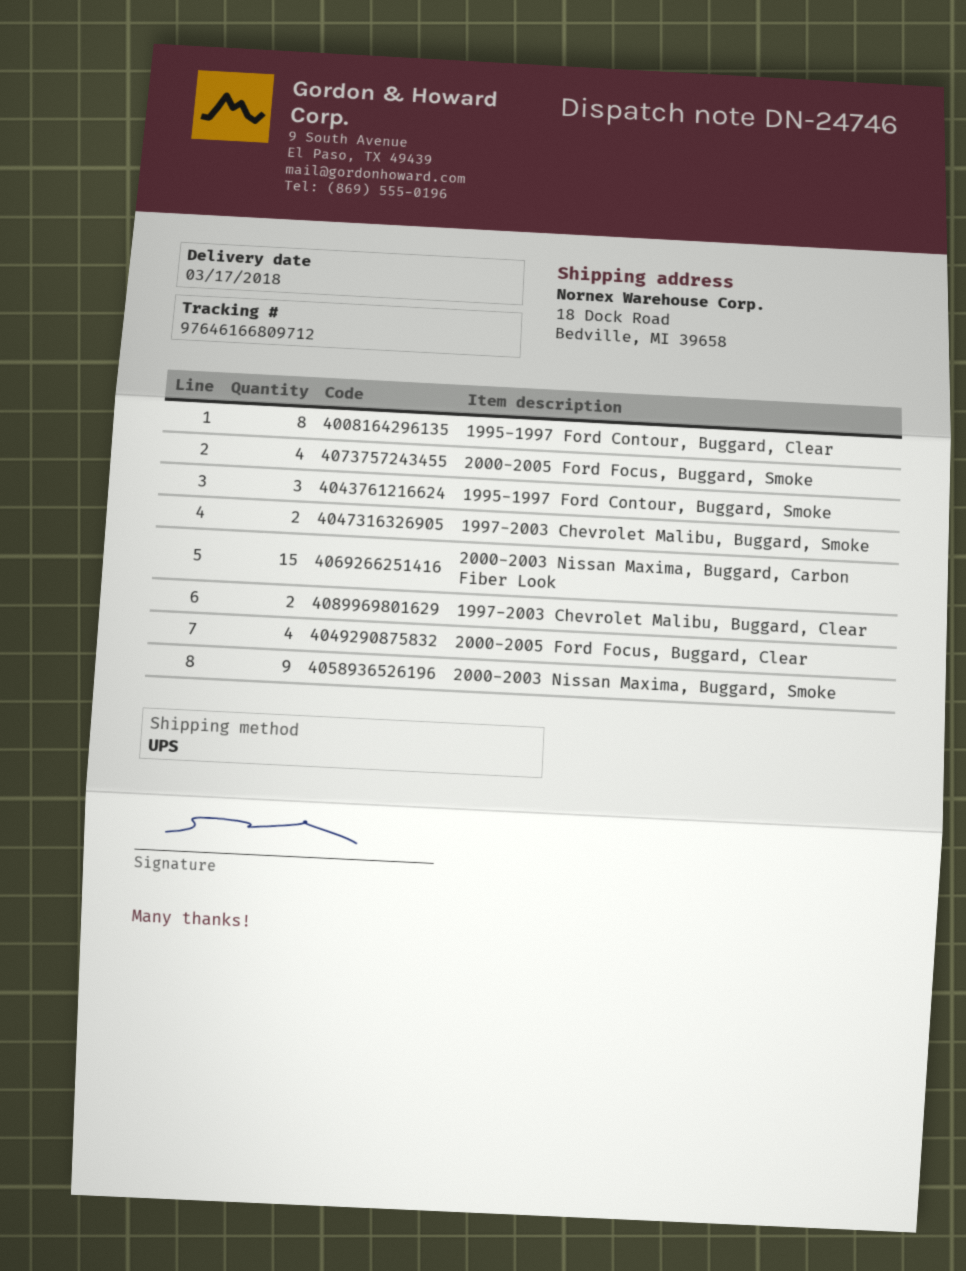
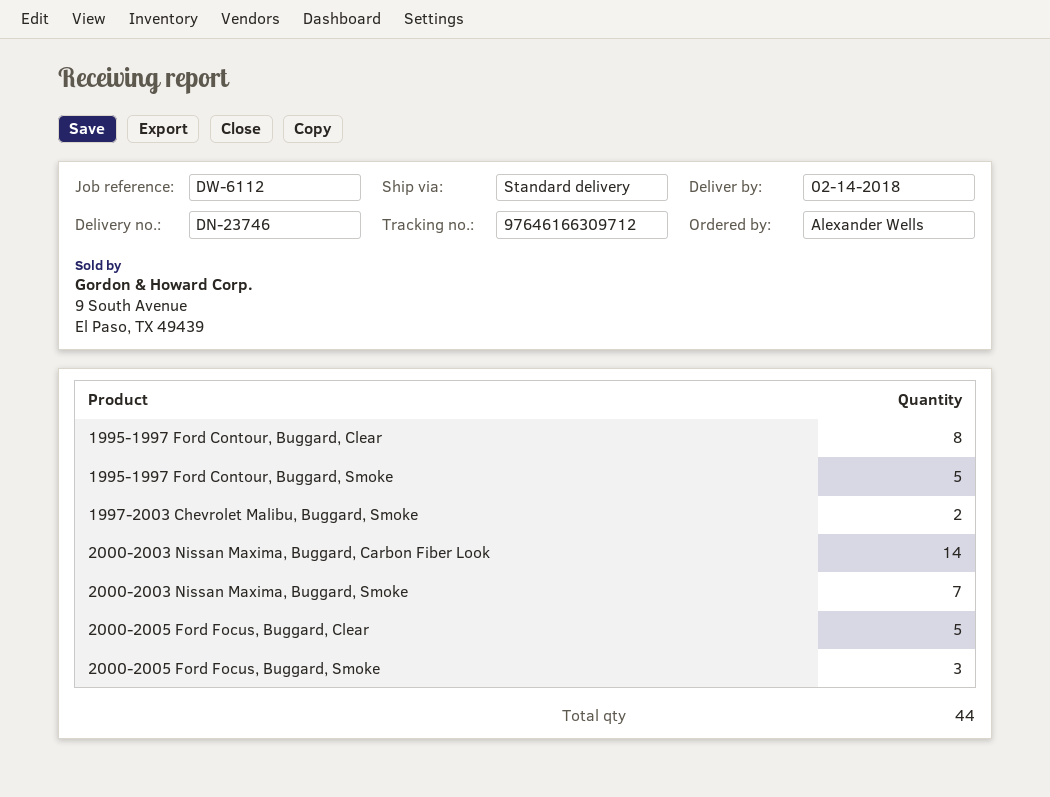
delivery note number: DN-24746 -> DN-23746
delivery date: 2018-03-17 -> 2018-02-14
shipping method: UPS -> standard
tracking number: 97646166809712 -> 97646166309712
2000-2005 Ford Focus, Buggard, Smoke: 4 -> 3
1995-1997 Ford Contour, Buggard, Smoke: 3 -> 5
2000-2003 Nissan Maxima, Buggard, Carbon Fiber Look: 15 -> 14
1997-2003 Chevrolet Malibu, Buggard, Clear: 2 -> none
2000-2005 Ford Focus, Buggard, Clear: 4 -> 5
2000-2003 Nissan Maxima, Buggard, Smoke: 9 -> 7

